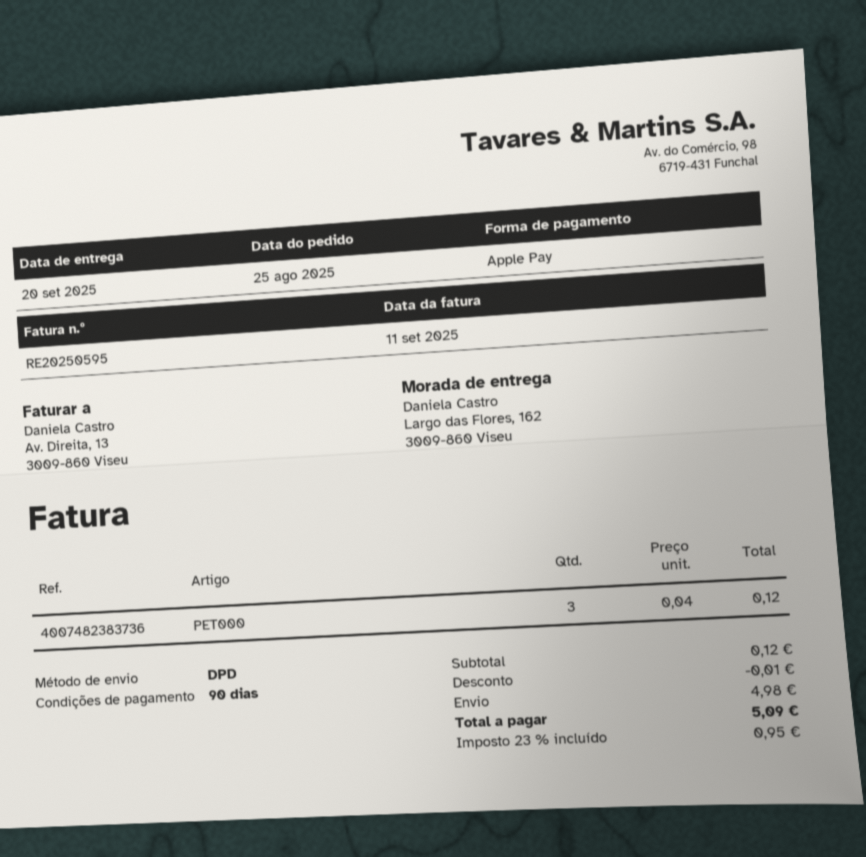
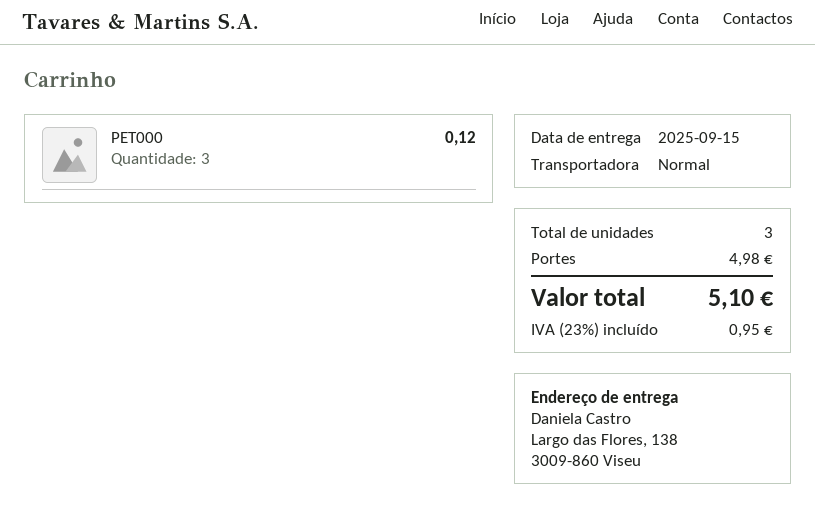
delivery date: 2025-09-20 -> 2025-09-15
shipping method: DPD -> standard
ship to: Largo das Flores, 162, 3009-860 Viseu -> Largo das Flores, 138, 3009-860 Viseu
discount: 0.01 -> none
total: 5.09 -> 5.10

